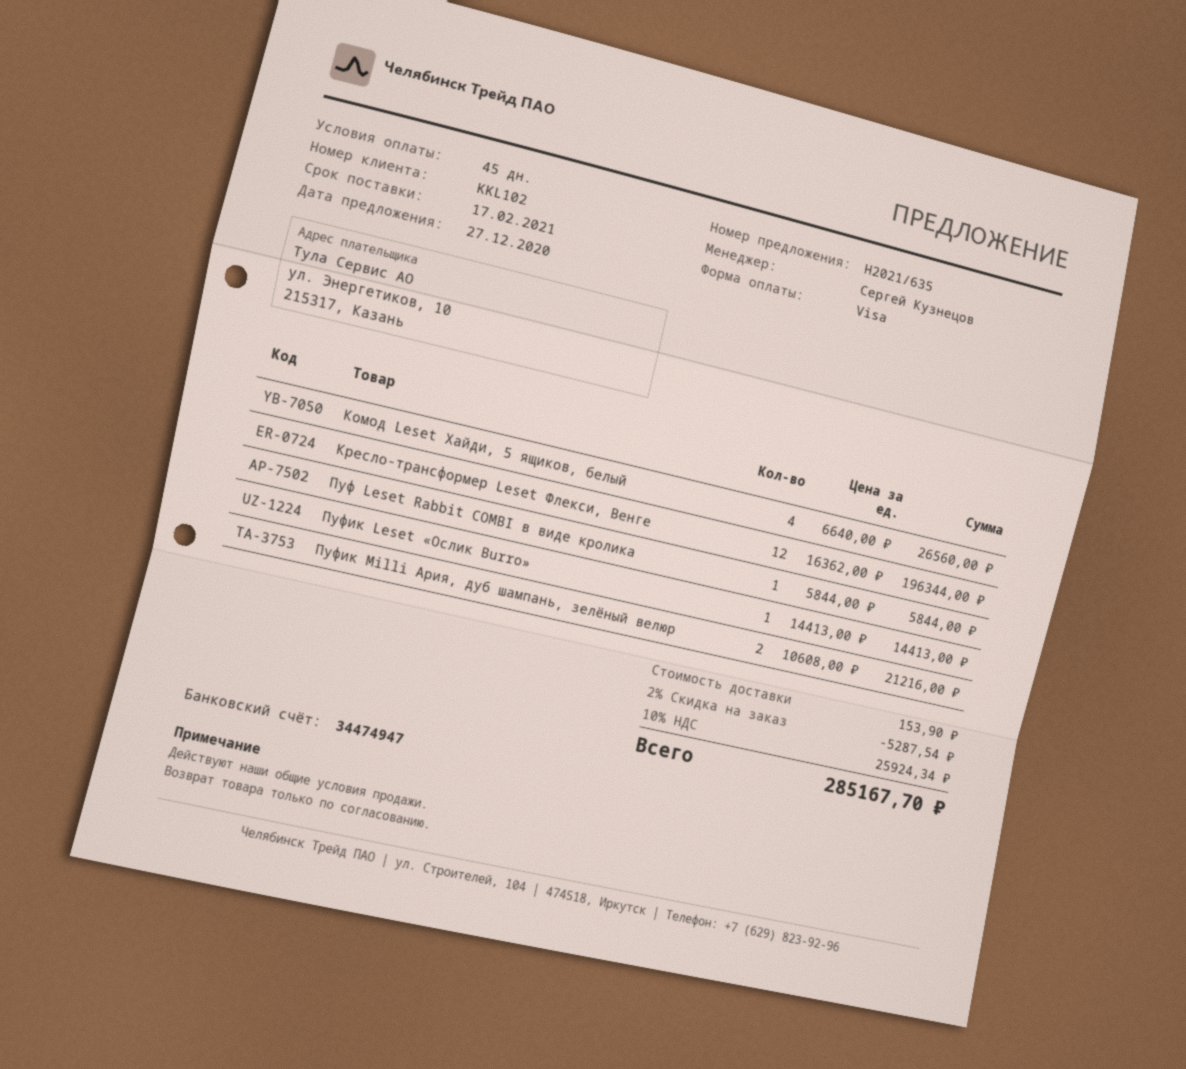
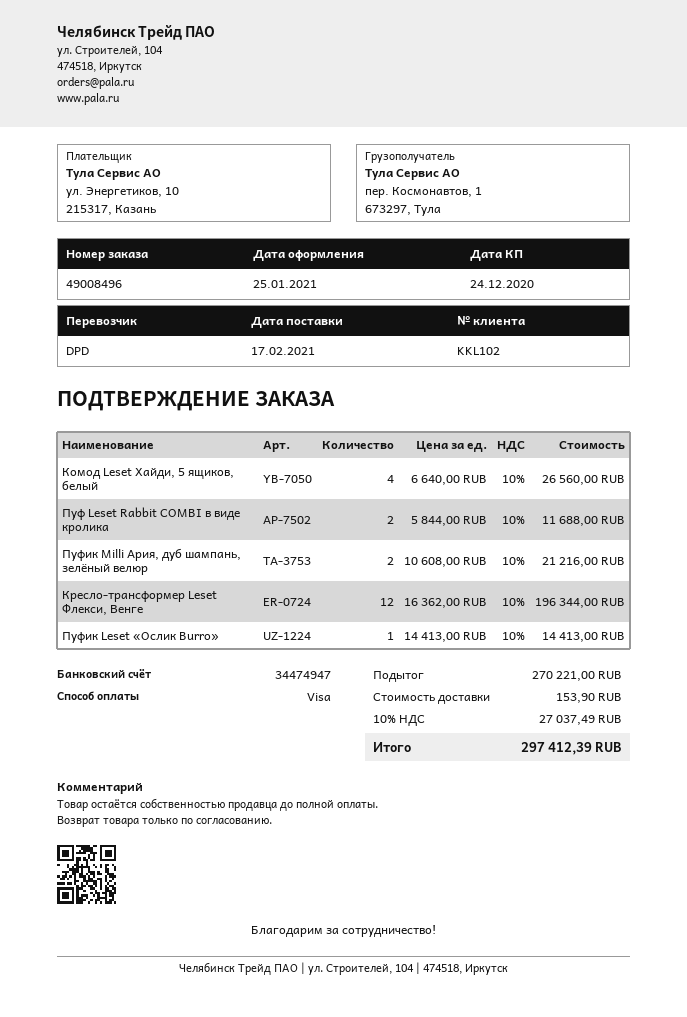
quote date: 2020-12-27 -> 2020-12-24
Пуф Leset Rabbit COMBI в виде кролика: 1 x 5844.00 = 5844.00 -> 2 x 5844.00 = 11688.00
discount: 2% = 5287.54 -> none
tax: 10% = 25924.34 -> 10% = 27037.49
total: 285167.70 -> 297412.39

